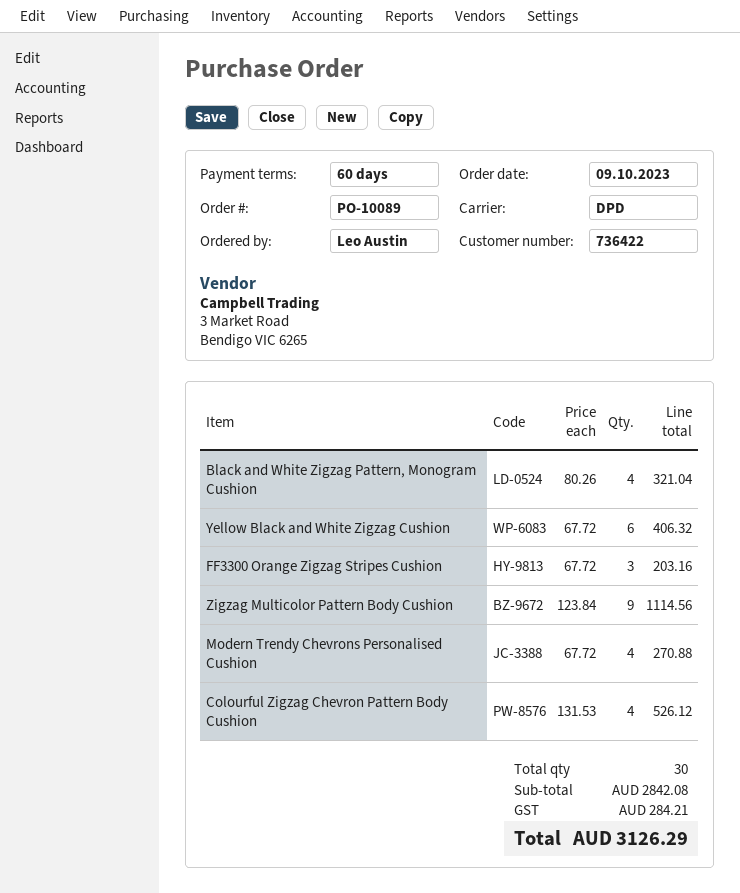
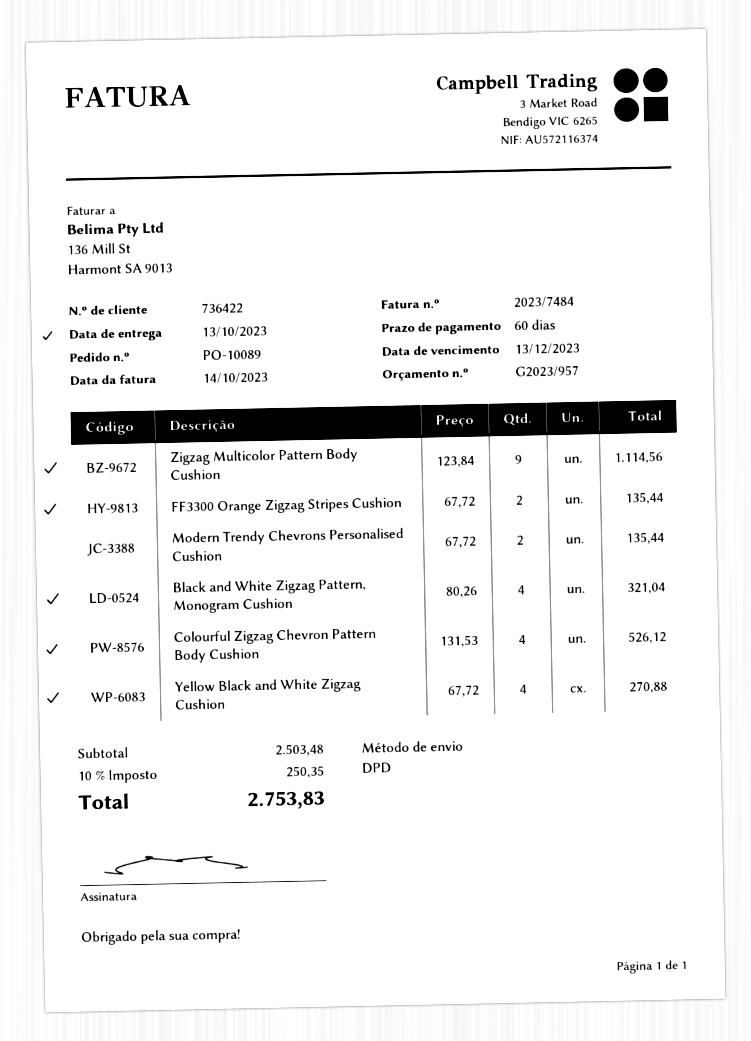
Yellow Black and White Zigzag Cushion: 6 x 67.72 = 406.32 -> 4 x 67.72 = 270.88
FF3300 Orange Zigzag Stripes Cushion: 3 x 67.72 = 203.16 -> 2 x 67.72 = 135.44
Modern Trendy Chevrons Personalised Cushion: 4 x 67.72 = 270.88 -> 2 x 67.72 = 135.44
subtotal: 2842.08 -> 2503.48
tax: 284.21 -> 250.35
total: 3126.29 -> 2753.83

